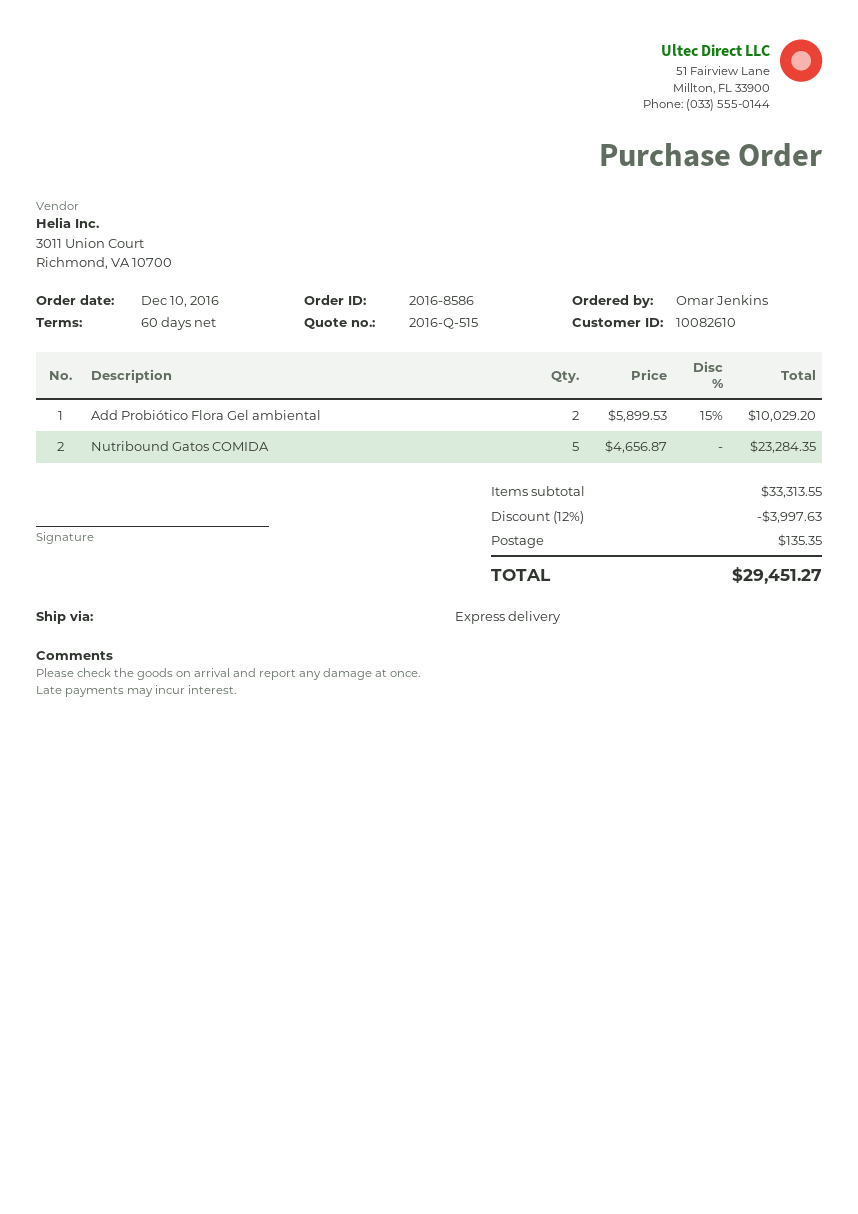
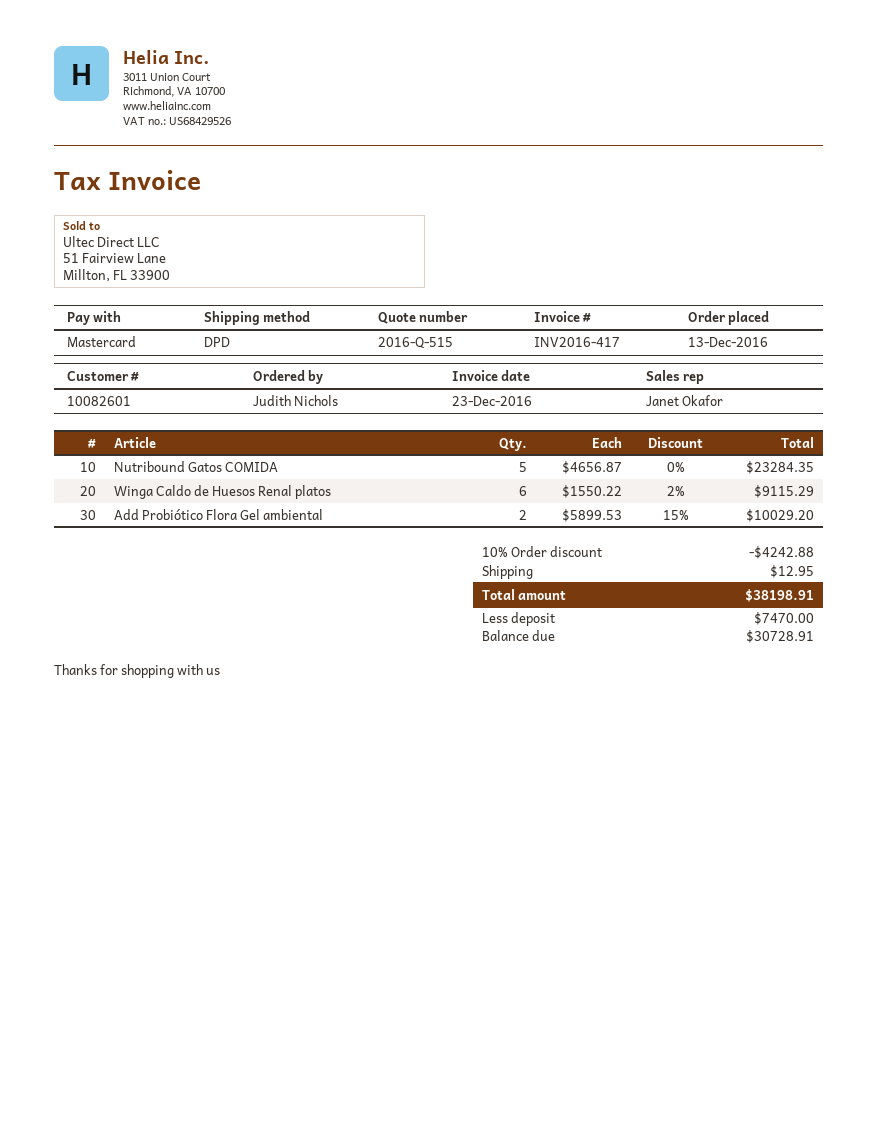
order date: 2016-12-10 -> 2016-12-13
customer number: 10082610 -> 10082601
ordered by: Omar Jenkins -> Judith Nichols
shipping method: express -> DPD
Winga Caldo de Huesos Renal platos: none -> 6 x 1550.22 - 2% = 9115.29
discount: 12% = 3997.63 -> 10% = 4242.88
shipping: 135.35 -> 12.95
total: 29451.27 -> 38198.91

